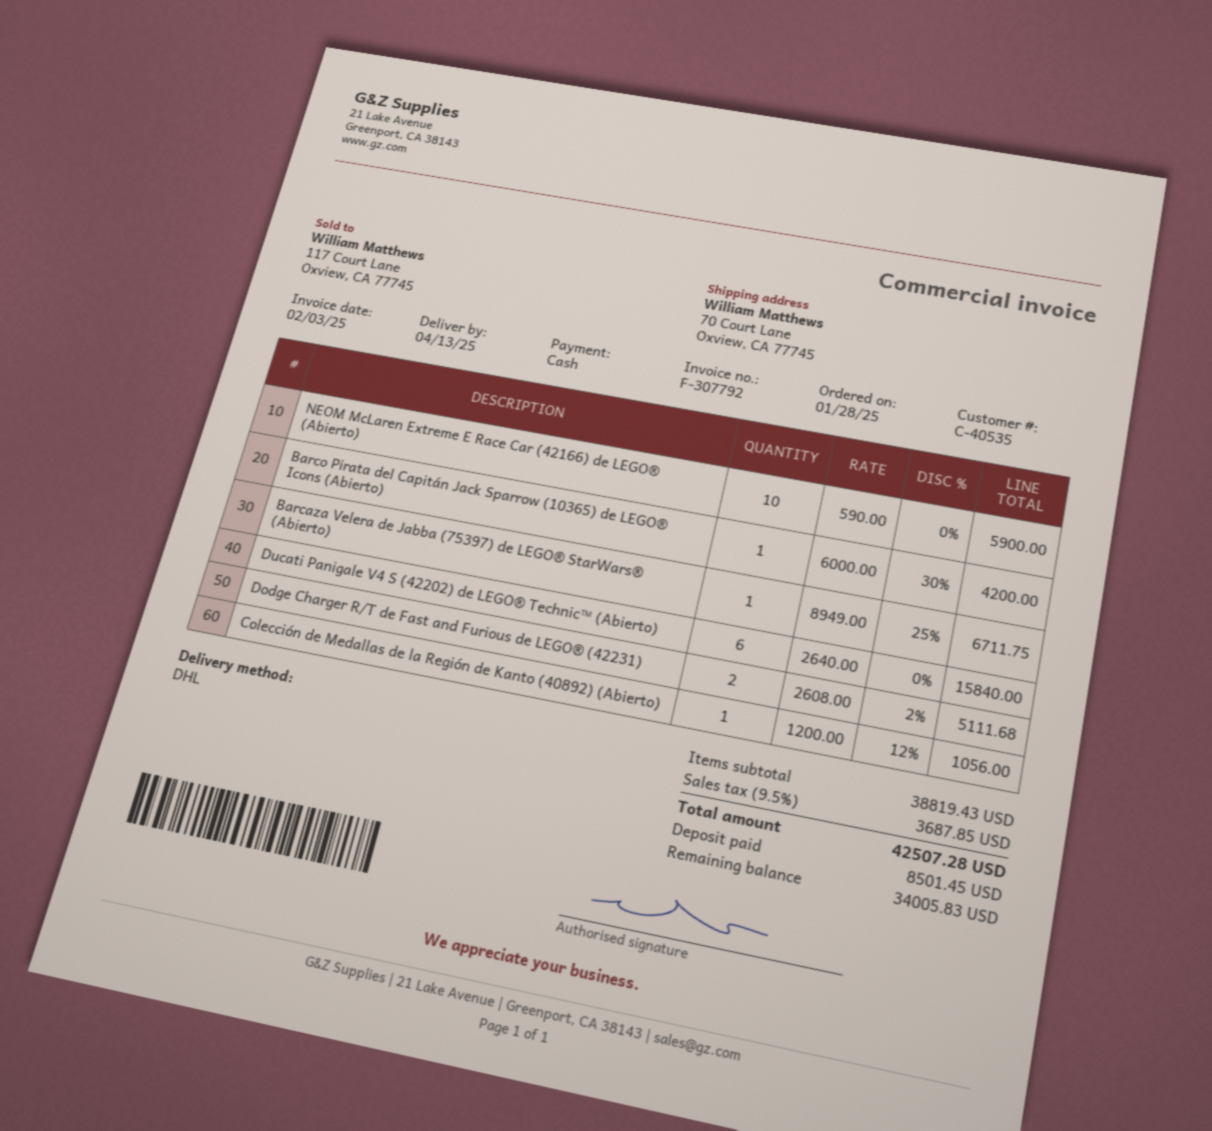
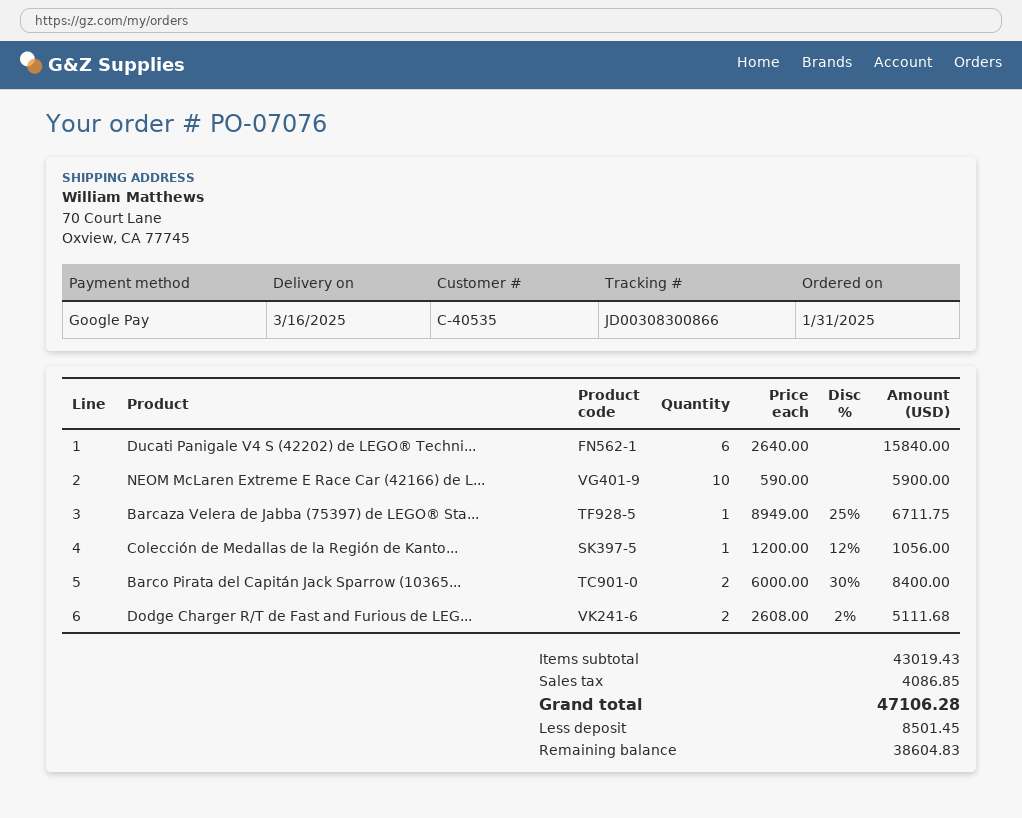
order date: 2025-01-28 -> 2025-01-31
delivery date: 2025-04-13 -> 2025-03-16
payment method: cash -> Google Pay
Barco Pirata del Capitán Jack Sparrow (10365) de LEGO® Icons (Abierto): 1 x 6000.00 - 30% = 4200.00 -> 2 x 6000.00 - 30% = 8400.00
subtotal: 38819.43 -> 43019.43
tax: 3687.85 -> 4086.85
total: 42507.28 -> 47106.28
balance: 34005.83 -> 38604.83

